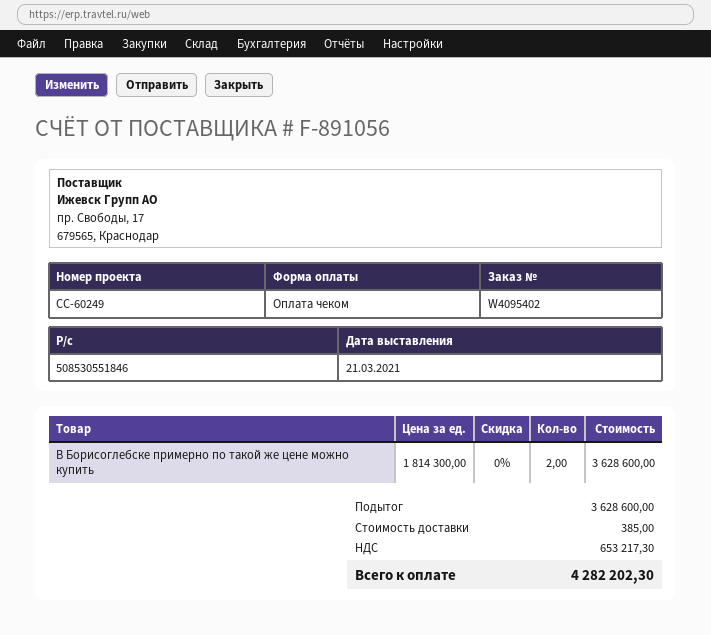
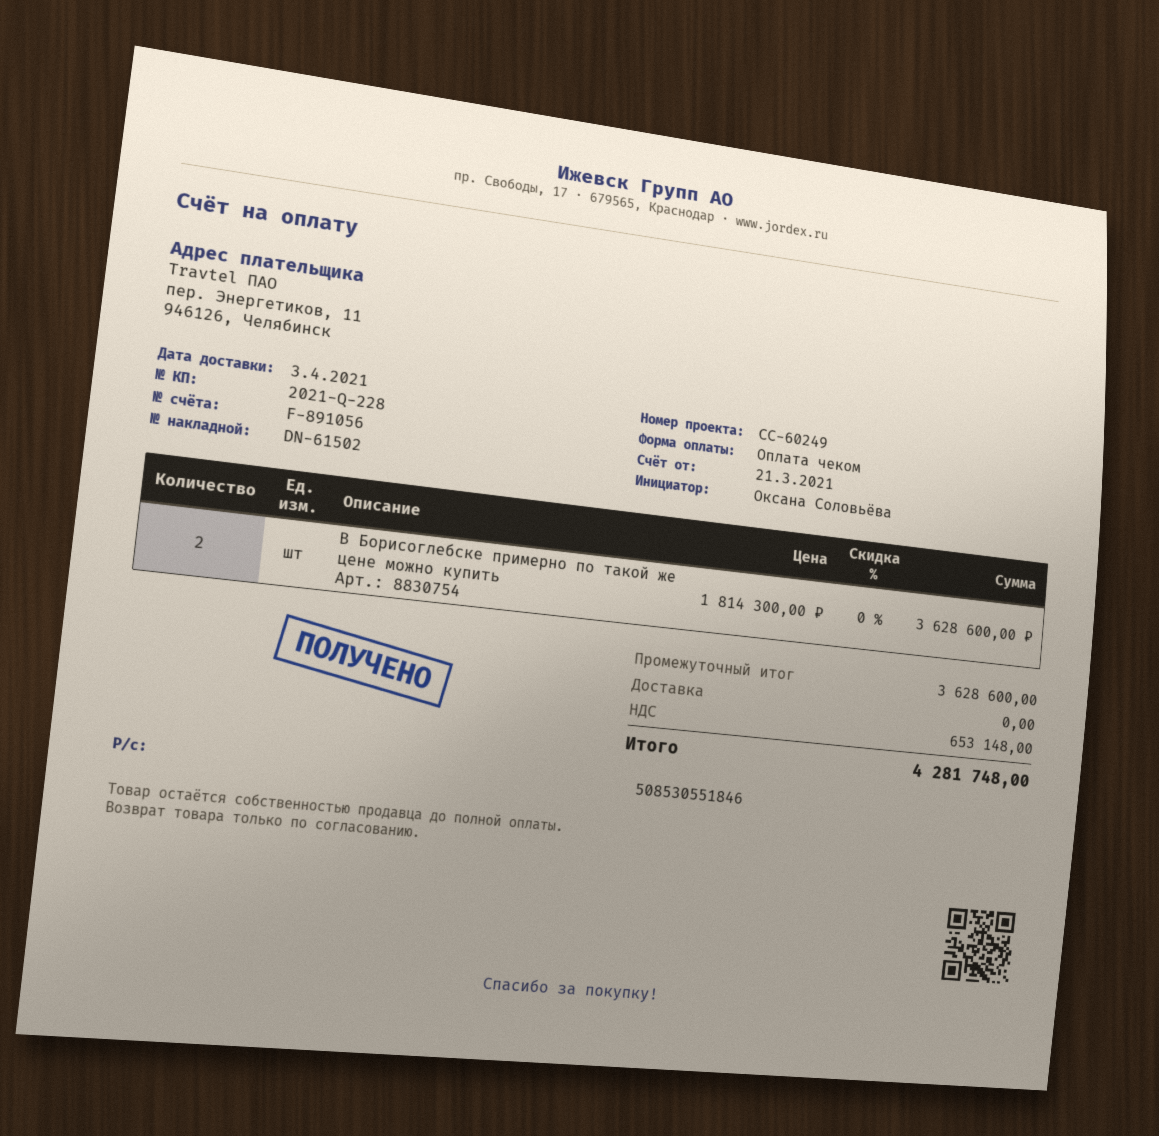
shipping: 385.00 -> 0.00
tax: 653217.30 -> 653148.00
total: 4282202.30 -> 4281748.00

